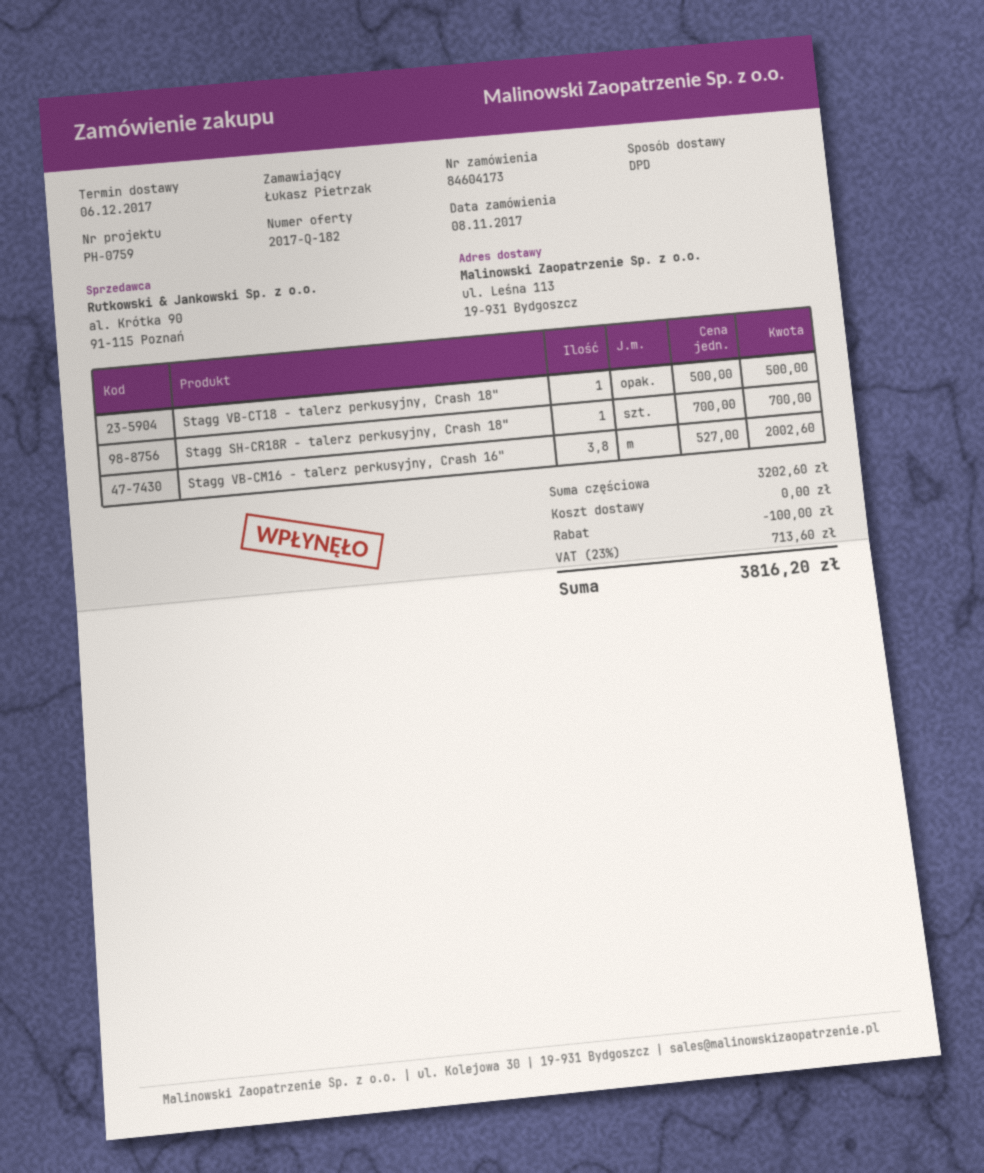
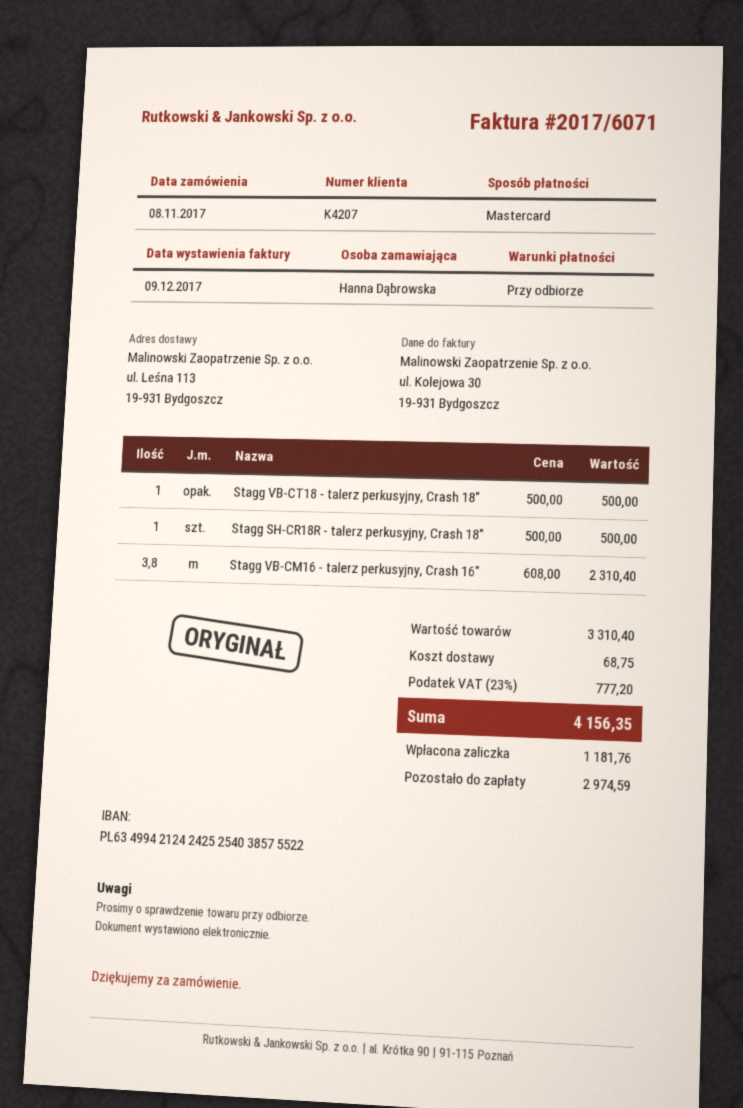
ordered by: Łukasz Pietrzak -> Hanna Dąbrowska
Stagg SH-CR18R - talerz perkusyjny, Crash 18": 1 x 700.00 = 700.00 -> 1 x 500.00 = 500.00
Stagg VB-CM16 - talerz perkusyjny, Crash 16": 3.8 x 527.00 = 2002.60 -> 3.8 x 608.00 = 2310.40
subtotal: 3202.60 -> 3310.40
discount: 100.00 -> none
shipping: 0.00 -> 68.75
tax: 23% = 713.60 -> 23% = 777.20
total: 3816.20 -> 4156.35

